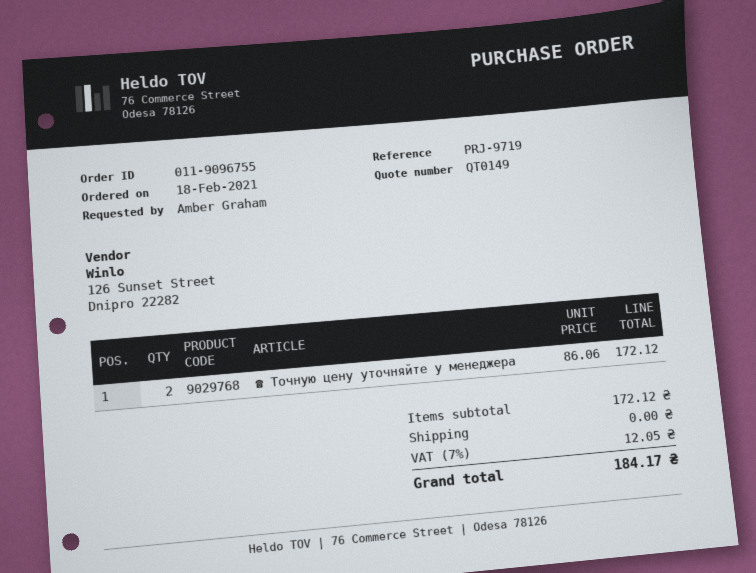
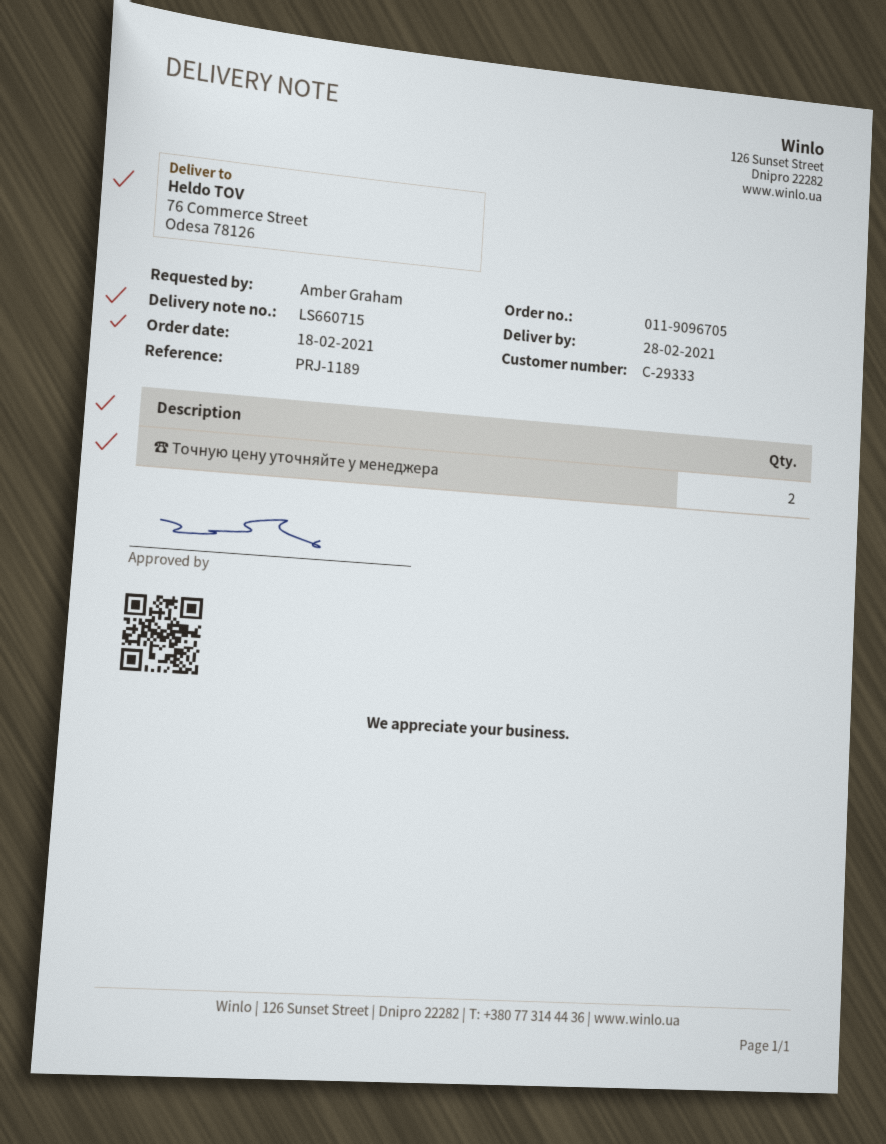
order number: 011-9096755 -> 011-9096705
reference: PRJ-9719 -> PRJ-1189

